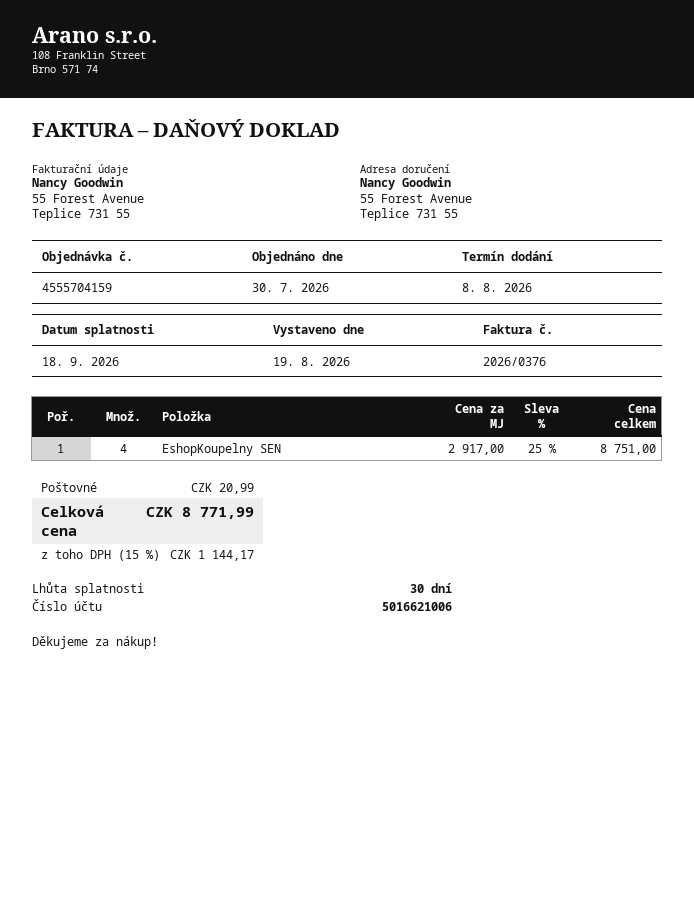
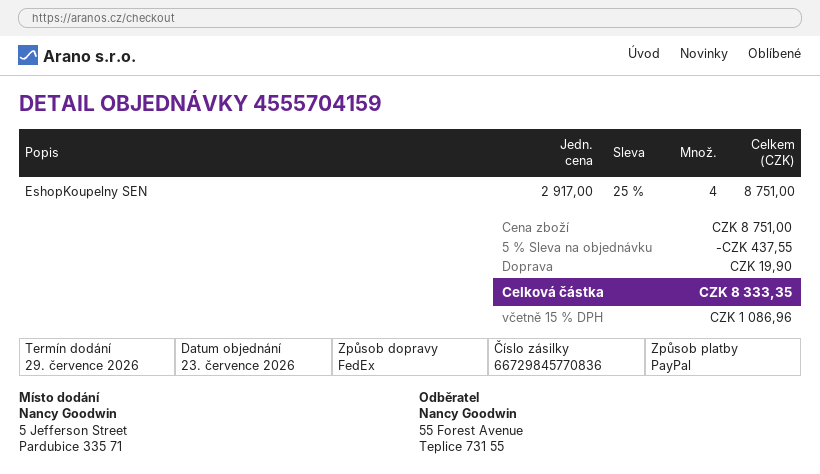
order date: 2026-07-30 -> 2026-07-23
delivery date: 2026-08-08 -> 2026-07-29
ship to: 55 Forest Avenue, Teplice 731 55 -> 5 Jefferson Street, Pardubice 335 71
discount: none -> 5% = 437.55
shipping: 20.99 -> 19.90
tax: 15% = 1144.17 -> 15% = 1086.96
total: 8771.99 -> 8333.35

